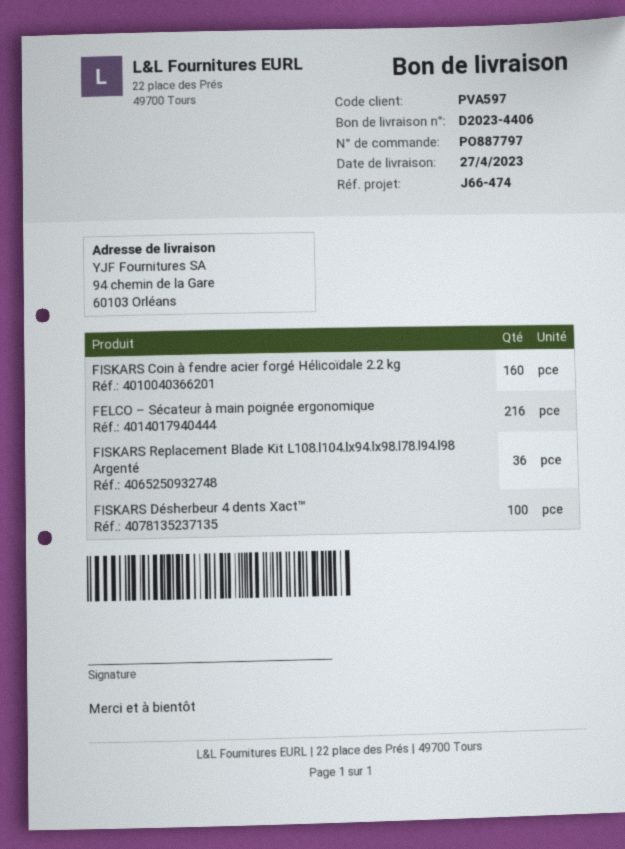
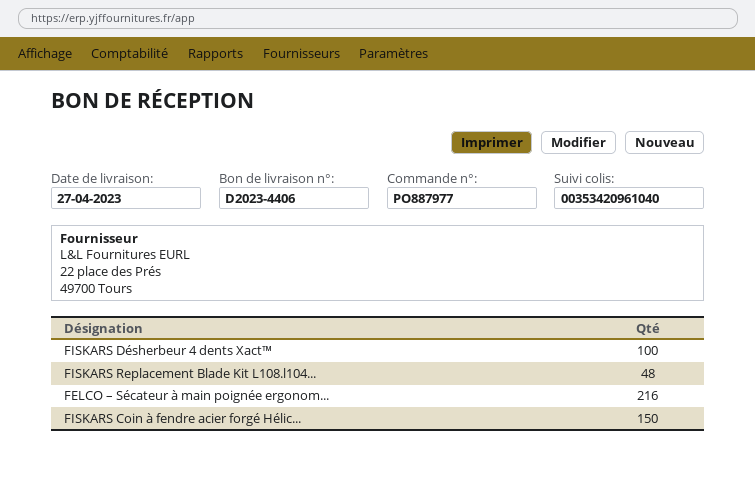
order number: PO887797 -> PO887977
FISKARS Coin à fendre acier forgé Hélicoïdale 2.2 kg: 160 -> 150
FISKARS Replacement Blade Kit L108.l104.lx94.lx98.l78.l94.l98 Argenté: 36 -> 48

